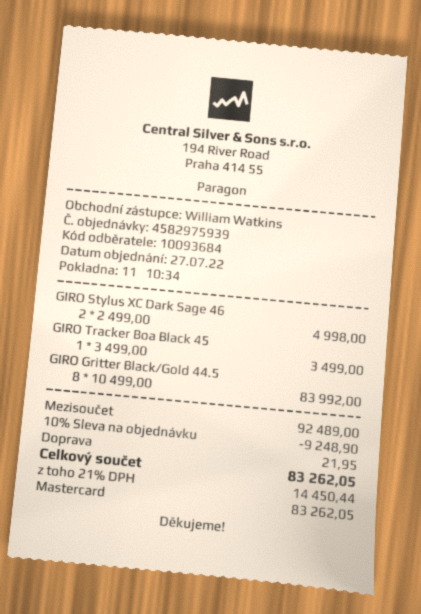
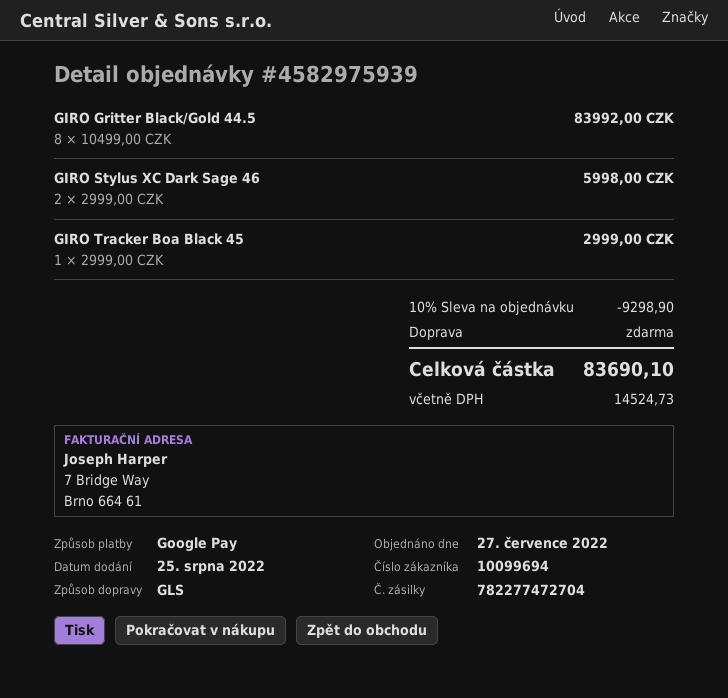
customer number: 10093684 -> 10099694
payment method: Mastercard -> Google Pay
GIRO Stylus XC Dark Sage 46: 2 x 2499.00 = 4998.00 -> 2 x 2999.00 = 5998.00
GIRO Tracker Boa Black 45: 1 x 3499.00 = 3499.00 -> 1 x 2999.00 = 2999.00
discount: 10% = 9248.90 -> 10% = 9298.90
shipping: 21.95 -> 0.00
tax: 14450.44 -> 14524.73
total: 83262.05 -> 83690.10

